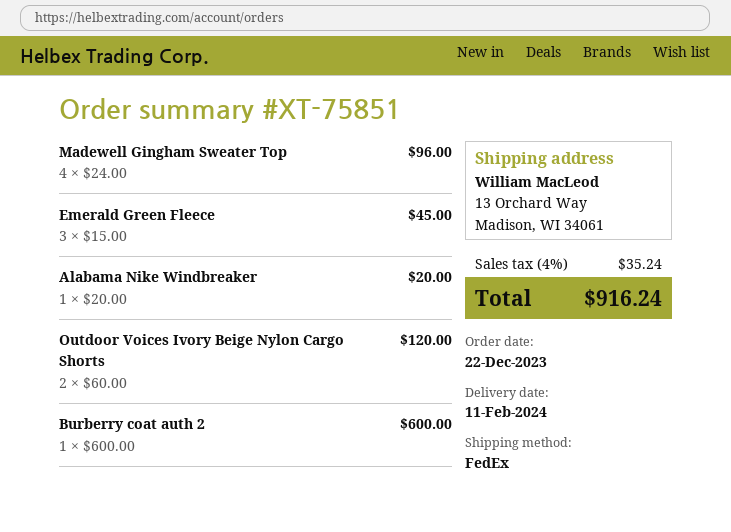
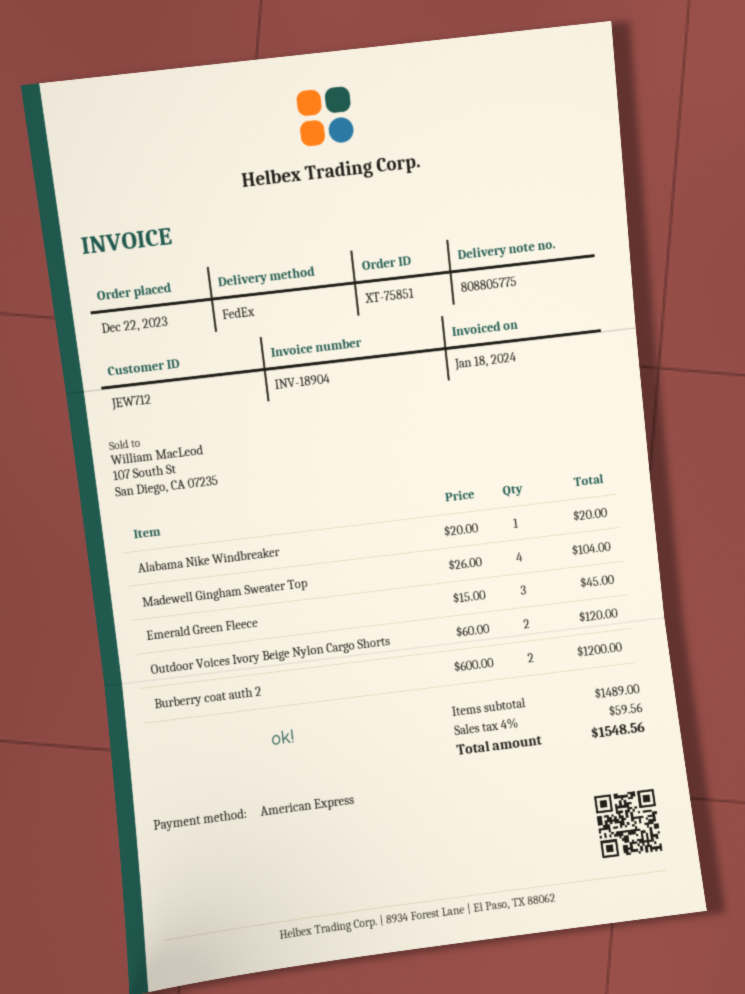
Madewell Gingham Sweater Top: 4 x 24.00 = 96.00 -> 4 x 26.00 = 104.00
Burberry coat auth 2: 1 x 600.00 = 600.00 -> 2 x 600.00 = 1200.00
tax: 4% = 35.24 -> 4% = 59.56
total: 916.24 -> 1548.56

